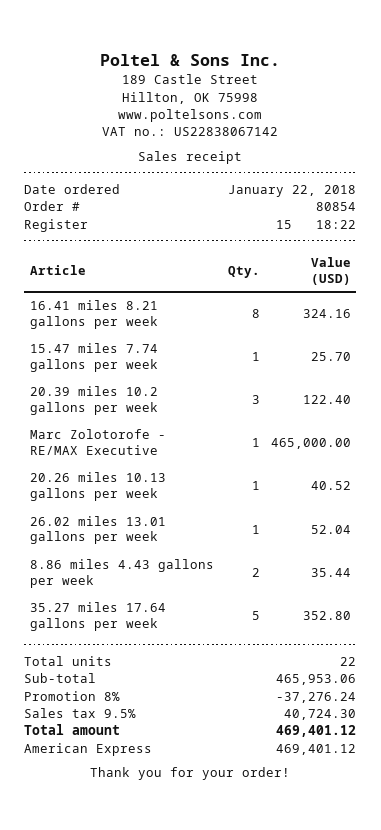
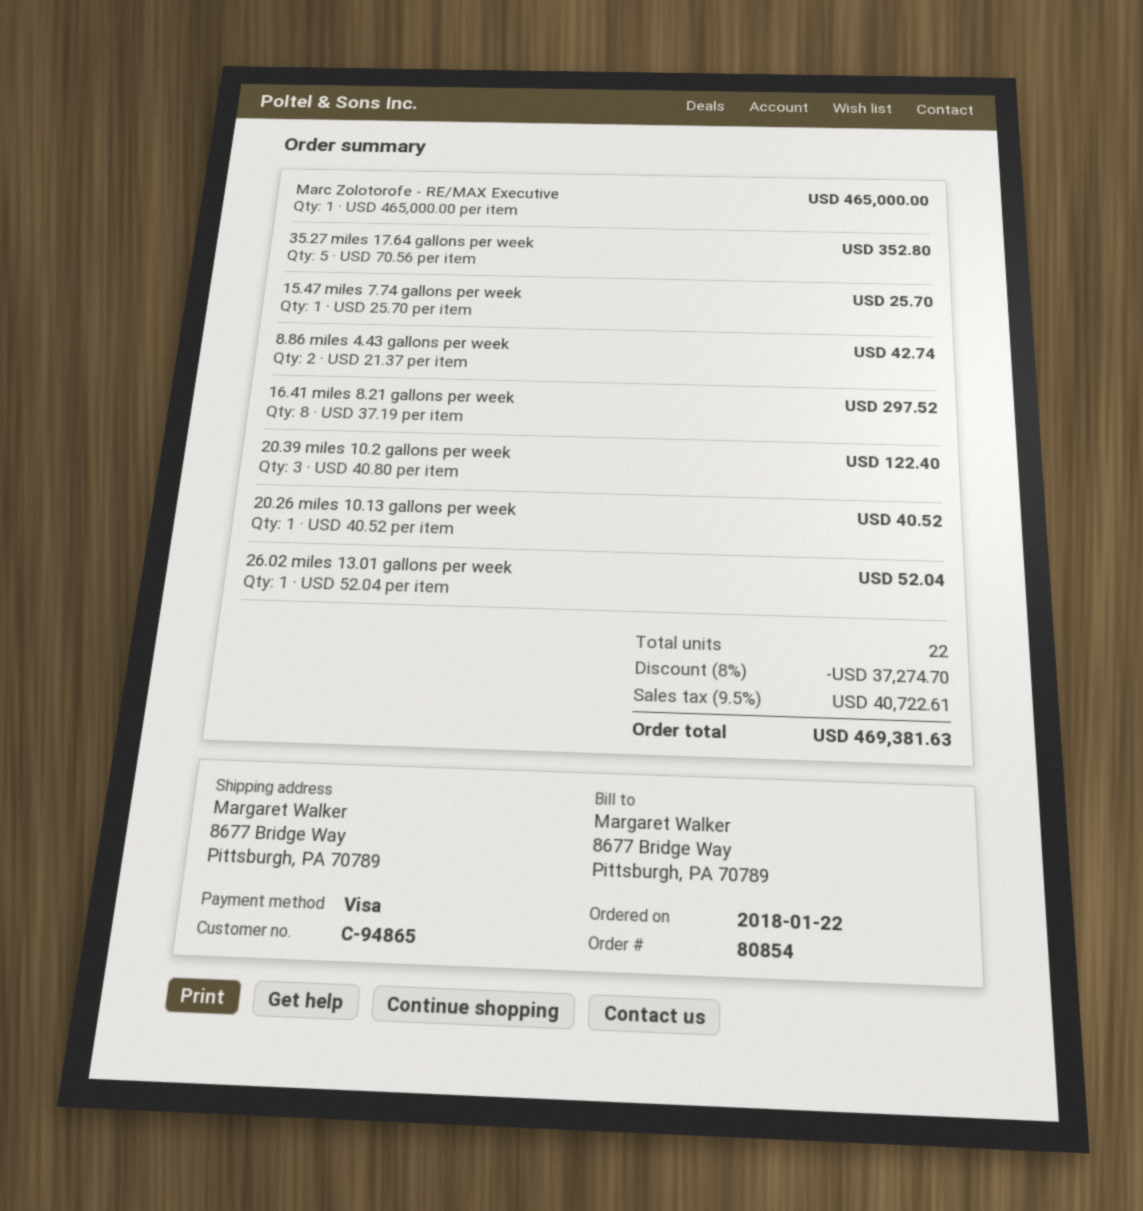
payment method: American Express -> Visa
16.41 miles 8.21 gallons per week: 8 for 324.16 -> 8 for 297.52
8.86 miles 4.43 gallons per week: 2 for 35.44 -> 2 for 42.74
discount: 8% = 37276.24 -> 8% = 37274.70
tax: 9.5% = 40724.30 -> 9.5% = 40722.61
total: 469401.12 -> 469381.63

